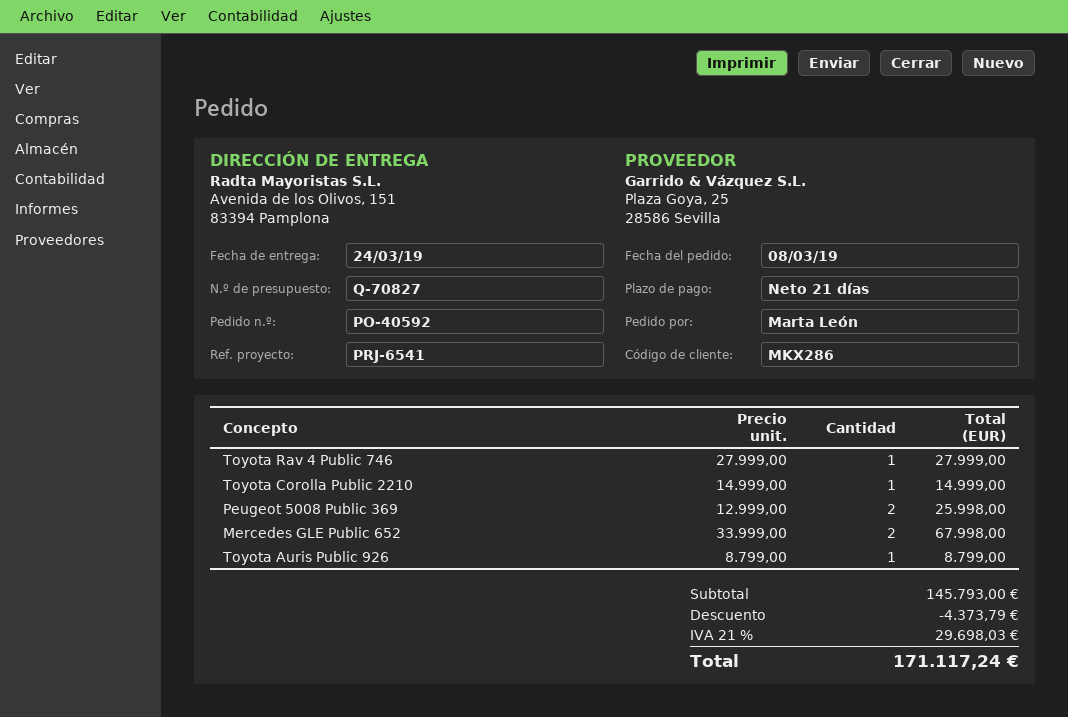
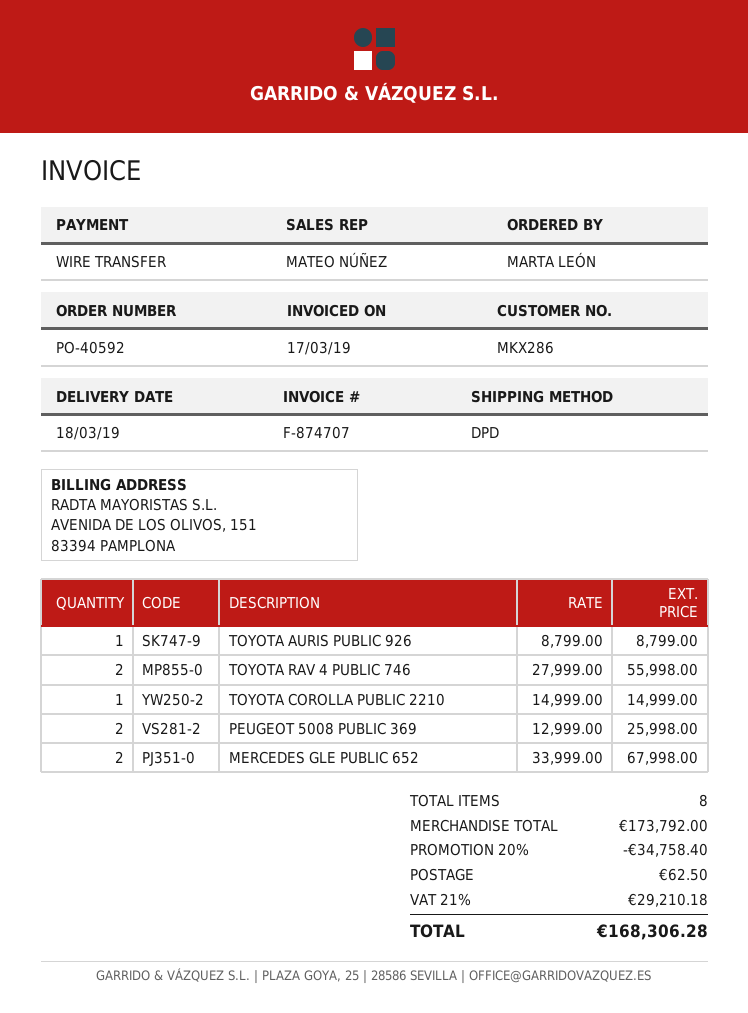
delivery date: 2019-03-24 -> 2019-03-18
Toyota Rav 4 Public 746: 1 x 27999.00 = 27999.00 -> 2 x 27999.00 = 55998.00
subtotal: 145793.00 -> 173792.00
discount: 4373.79 -> 34758.40
shipping: none -> 62.50
tax: 21% = 29698.03 -> 21% = 29210.18
total: 171117.24 -> 168306.28

